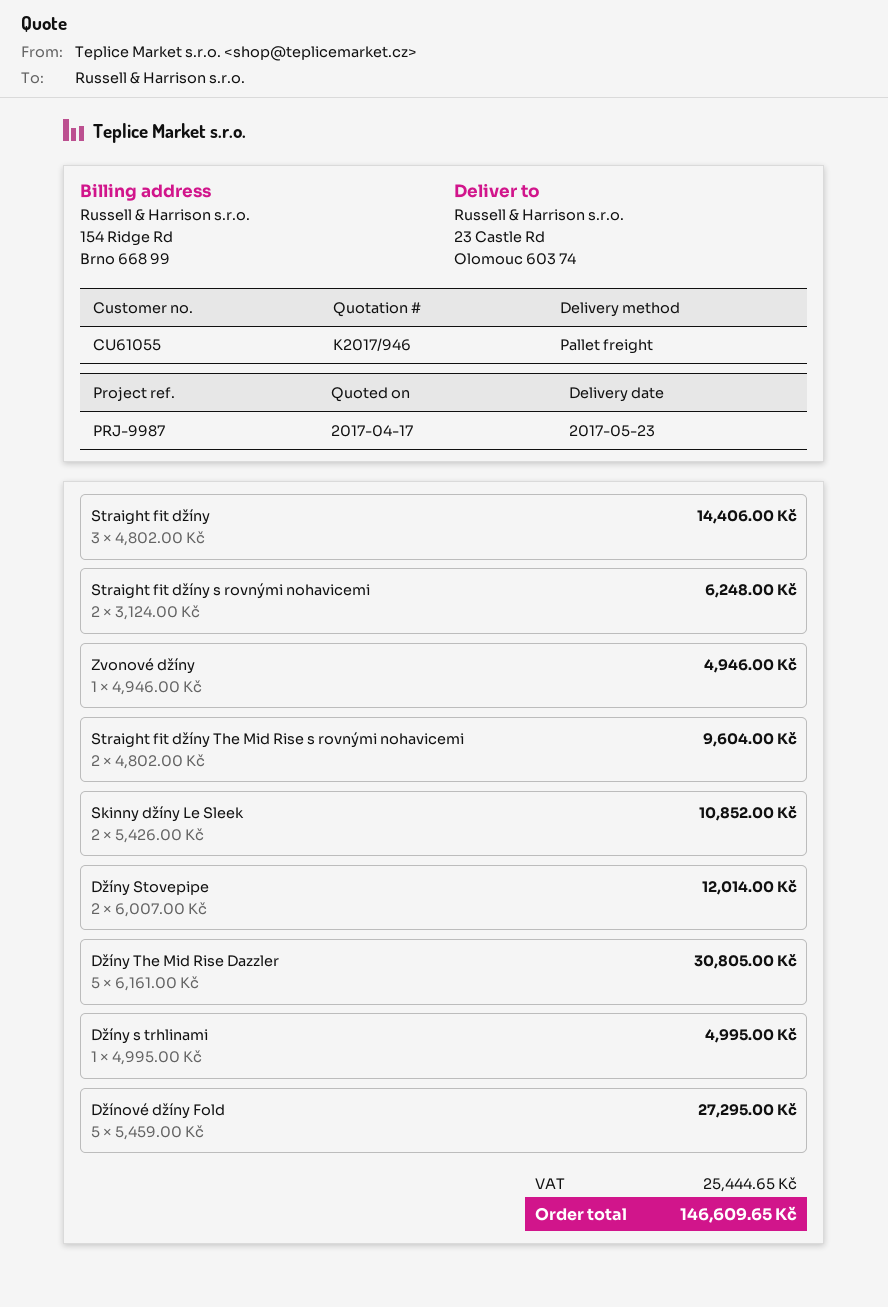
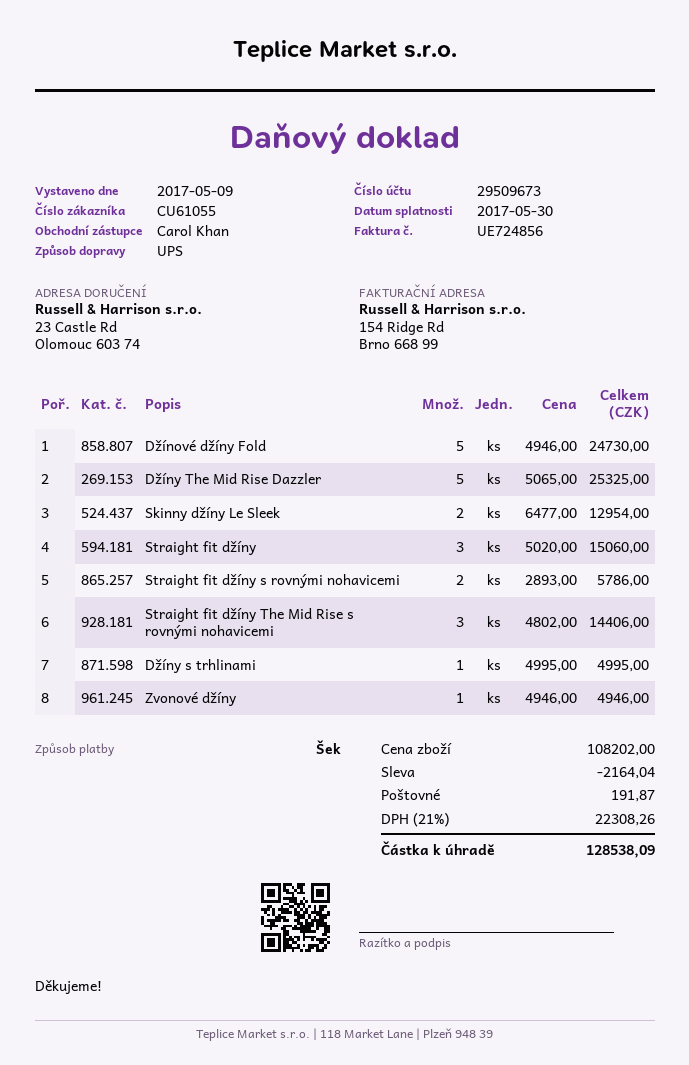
shipping method: pallet freight -> UPS
Straight fit džíny: 3 x 4802.00 = 14406.00 -> 3 x 5020.00 = 15060.00
Straight fit džíny s rovnými nohavicemi: 2 x 3124.00 = 6248.00 -> 2 x 2893.00 = 5786.00
Straight fit džíny The Mid Rise s rovnými nohavicemi: 2 x 4802.00 = 9604.00 -> 3 x 4802.00 = 14406.00
Skinny džíny Le Sleek: 2 x 5426.00 = 10852.00 -> 2 x 6477.00 = 12954.00
Džíny Stovepipe: 2 x 6007.00 = 12014.00 -> none
Džíny The Mid Rise Dazzler: 5 x 6161.00 = 30805.00 -> 5 x 5065.00 = 25325.00
Džínové džíny Fold: 5 x 5459.00 = 27295.00 -> 5 x 4946.00 = 24730.00
discount: none -> 2164.04
shipping: none -> 191.87
tax: 25444.65 -> 22308.26
total: 146609.65 -> 128538.09

